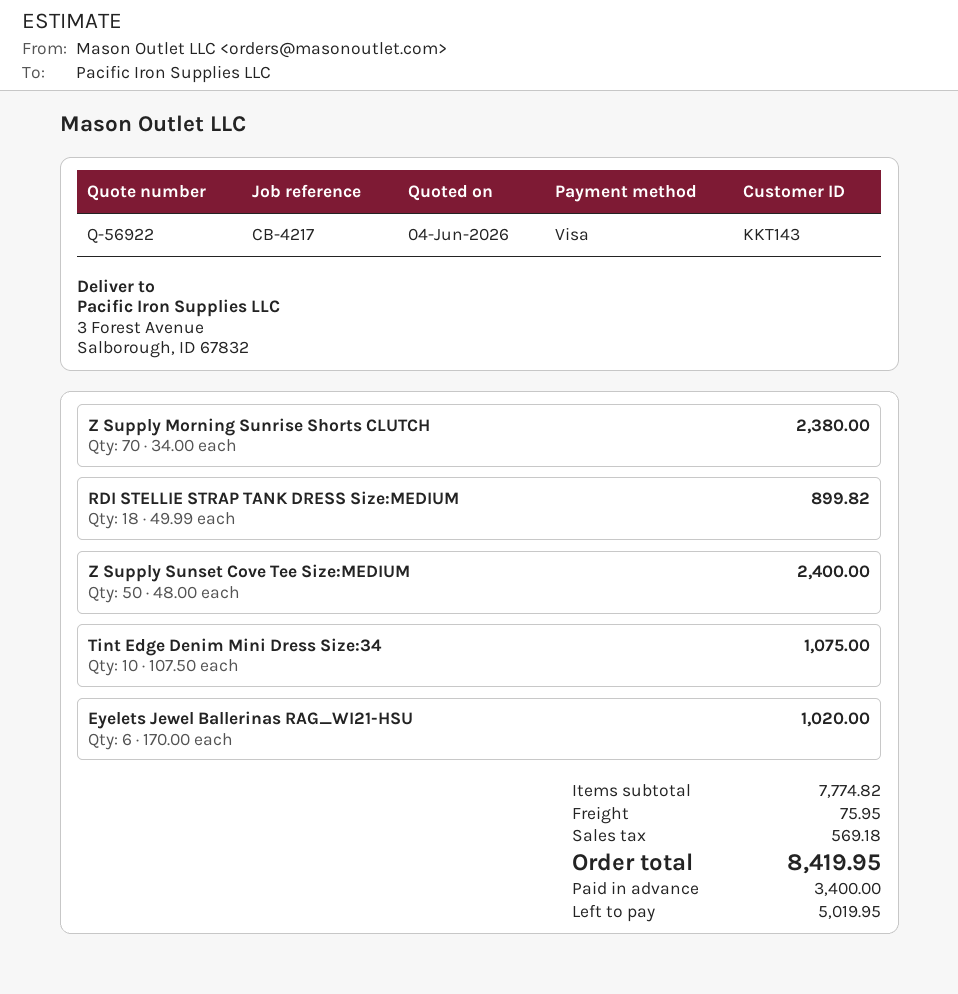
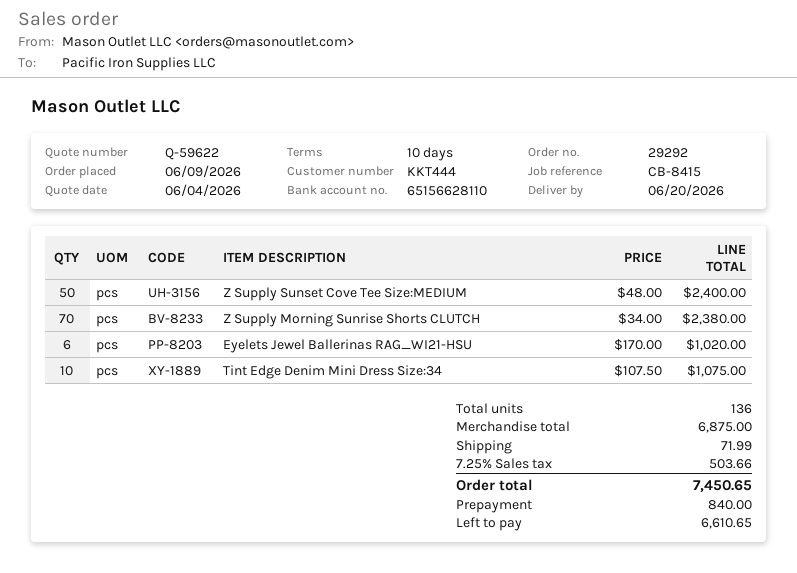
quote number: Q-56922 -> Q-59622
customer number: KKT143 -> KKT444
reference: CB-4217 -> CB-8415
RDI STELLIE STRAP TANK DRESS Size:MEDIUM: 18 x 49.99 = 899.82 -> none
subtotal: 7774.82 -> 6875.00
shipping: 75.95 -> 71.99
tax: 569.18 -> 503.66
total: 8419.95 -> 7450.65
deposit: 3400.00 -> 840.00
balance: 5019.95 -> 6610.65

